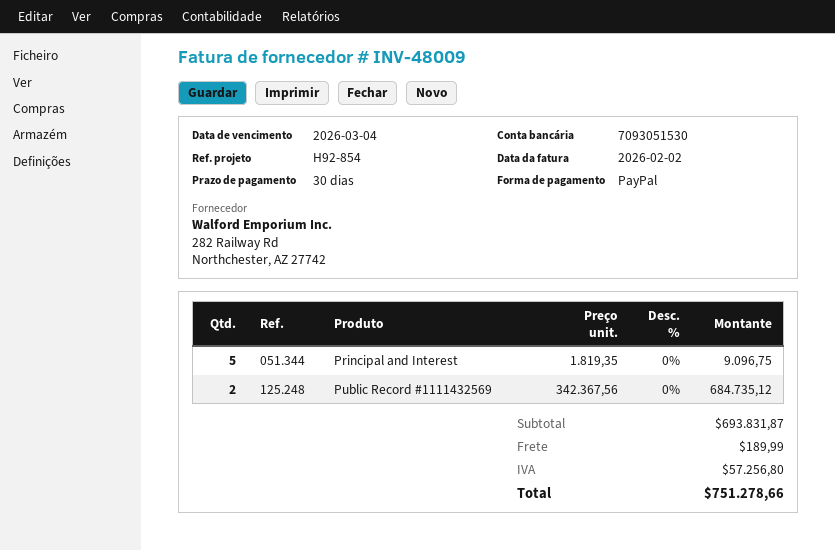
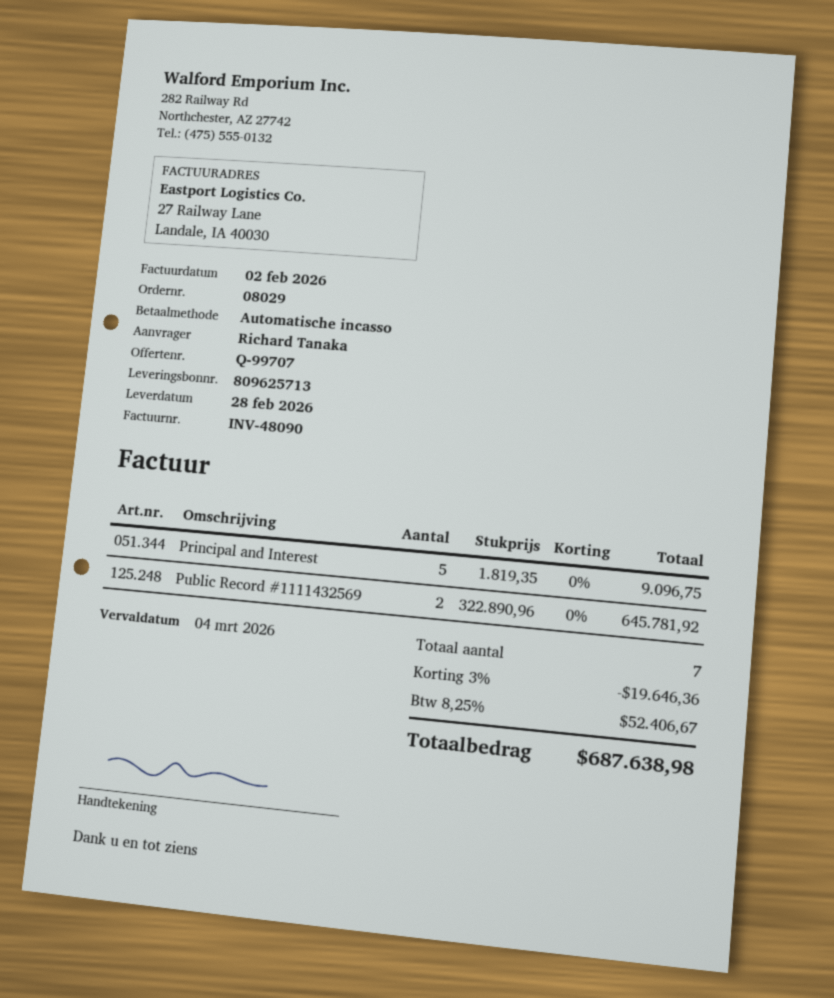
invoice number: INV-48009 -> INV-48090
payment method: PayPal -> direct debit
Public Record #1111432569: 2 x 342367.56 = 684735.12 -> 2 x 322890.96 = 645781.92
discount: none -> 3% = 19646.36
shipping: 189.99 -> none
tax: 57256.80 -> 52406.67
total: 751278.66 -> 687638.98

